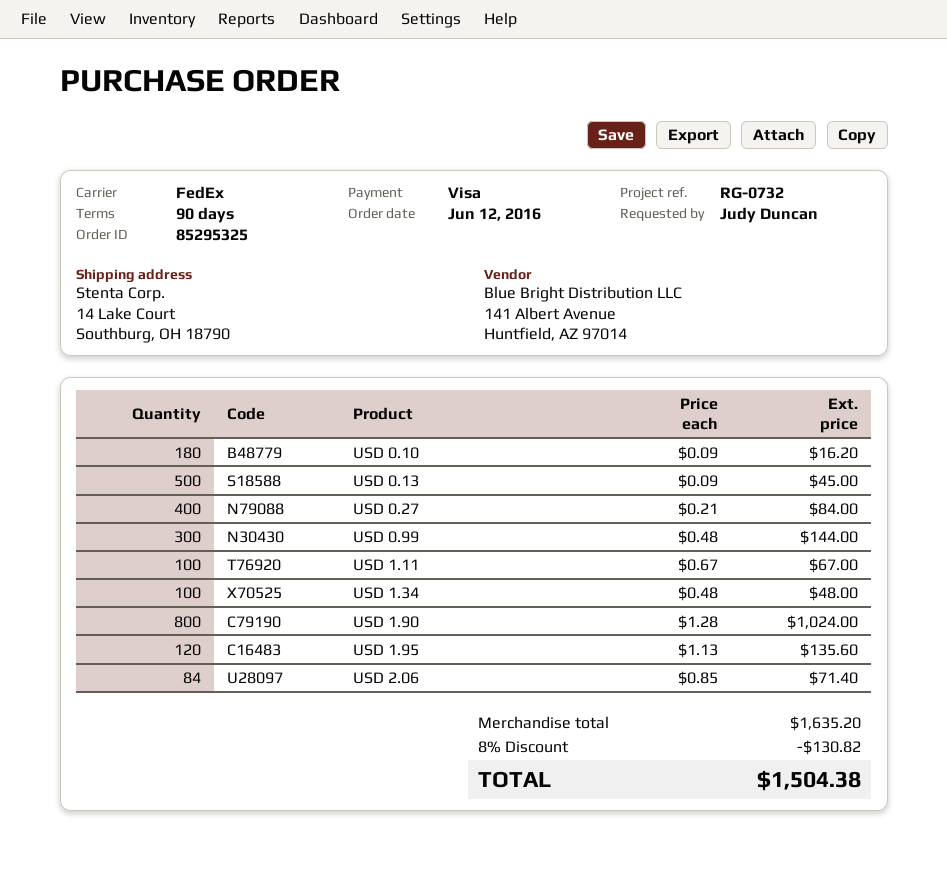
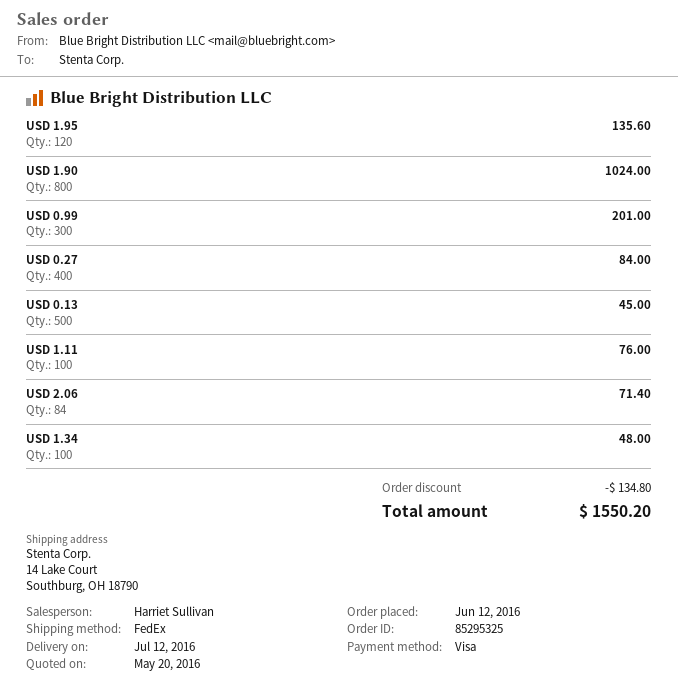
USD 0.10: 180 for 16.20 -> none
USD 0.99: 300 for 144.00 -> 300 for 201.00
USD 1.11: 100 for 67.00 -> 100 for 76.00
discount: 130.82 -> 134.80
total: 1504.38 -> 1550.20

